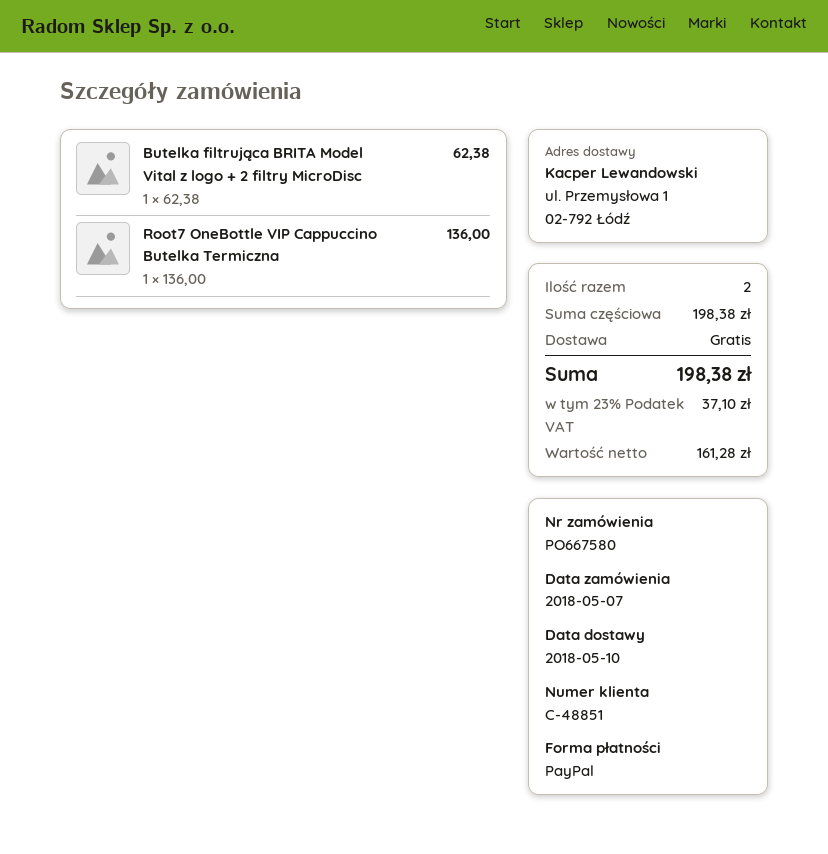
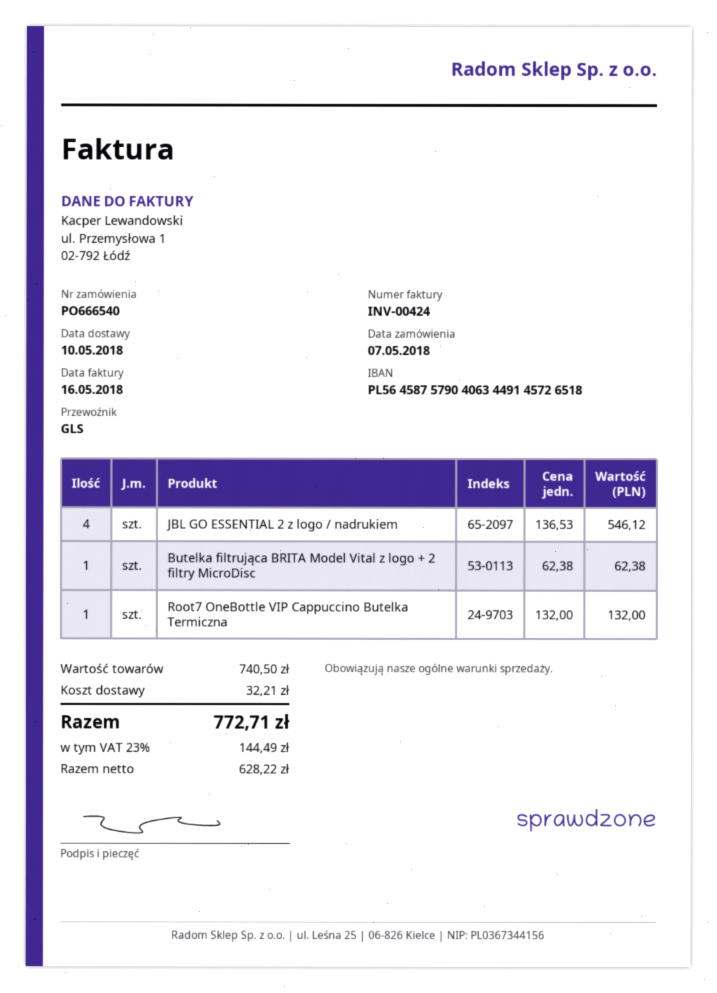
order number: PO667580 -> PO666540
Root7 OneBottle VIP Cappuccino Butelka Termiczna: 1 x 136.00 = 136.00 -> 1 x 132.00 = 132.00
JBL GO ESSENTIAL 2 z logo / nadrukiem: none -> 4 x 136.53 = 546.12
subtotal: 198.38 -> 740.50
shipping: 0.00 -> 32.21
net: 161.28 -> 628.22
tax: 23% = 37.10 -> 23% = 144.49
total: 198.38 -> 772.71

